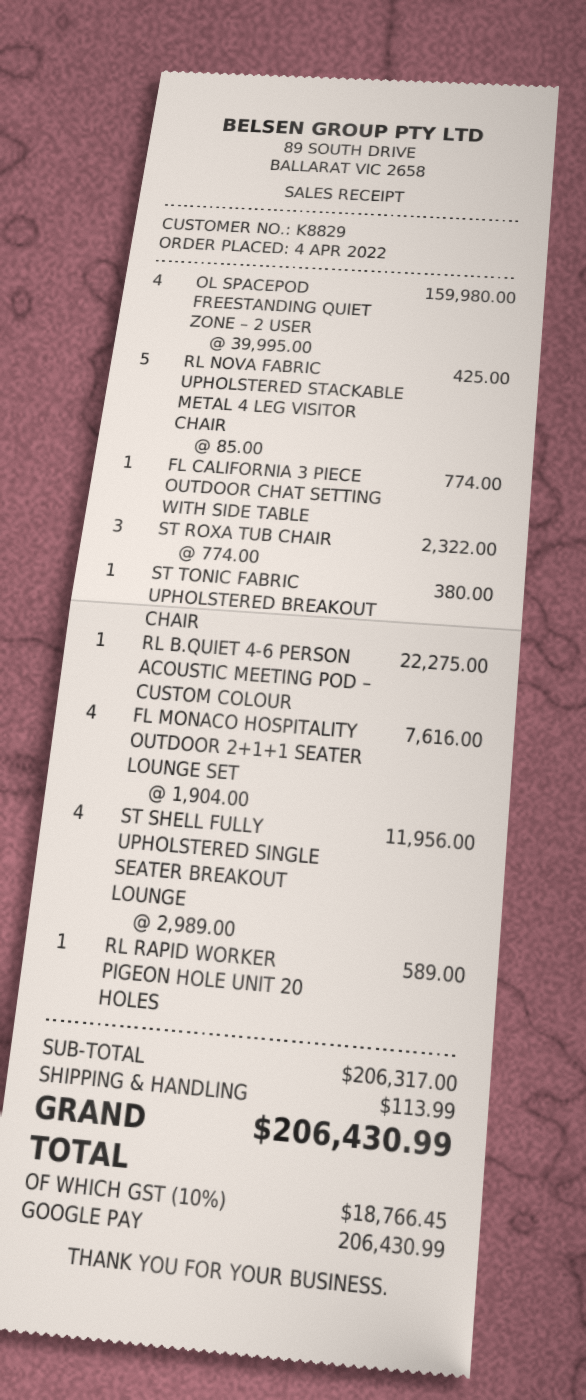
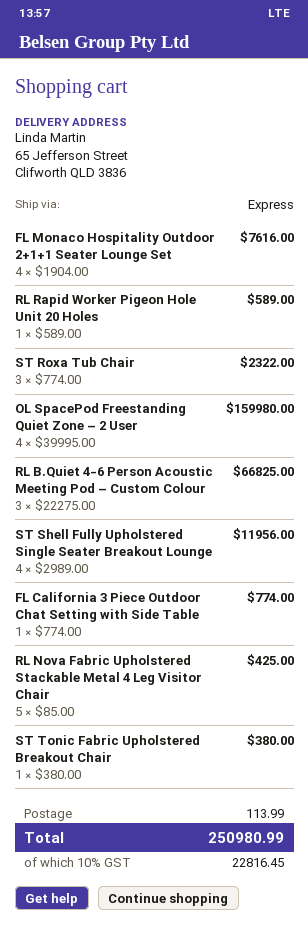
RL B.QUIET 4-6 PERSON ACOUSTIC MEETING POD – CUSTOM COLOUR: 1 x 22275.00 = 22275.00 -> 3 x 22275.00 = 66825.00
tax: 10% = 18766.45 -> 10% = 22816.45
total: 206430.99 -> 250980.99

